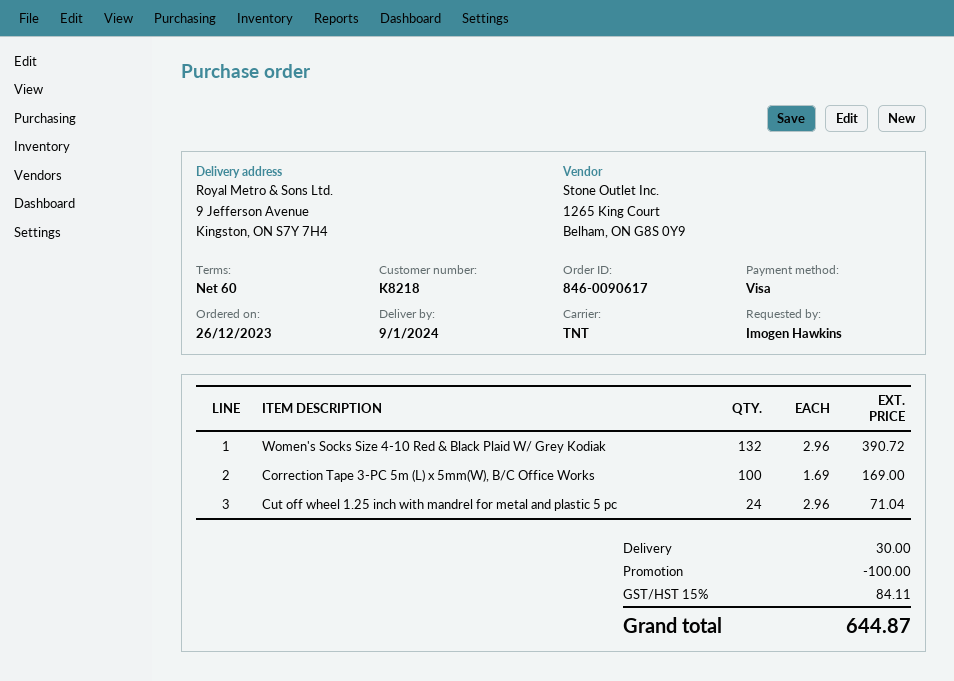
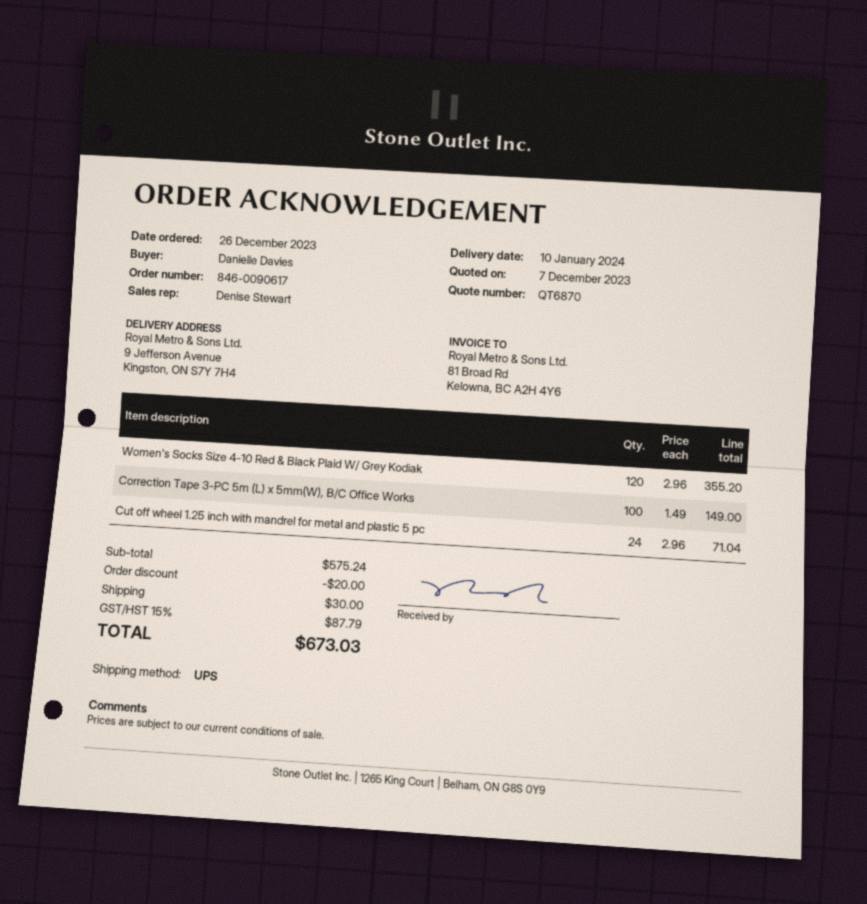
delivery date: 2024-01-09 -> 2024-01-10
ordered by: Imogen Hawkins -> Danielle Davies
shipping method: TNT -> UPS
Women's Socks Size 4-10 Red & Black Plaid W/ Grey Kodiak: 132 x 2.96 = 390.72 -> 120 x 2.96 = 355.20
Correction Tape 3-PC 5m (L) x 5mm(W), B/C Office Works: 100 x 1.69 = 169.00 -> 100 x 1.49 = 149.00
discount: 100.00 -> 20.00
tax: 15% = 84.11 -> 15% = 87.79
total: 644.87 -> 673.03

